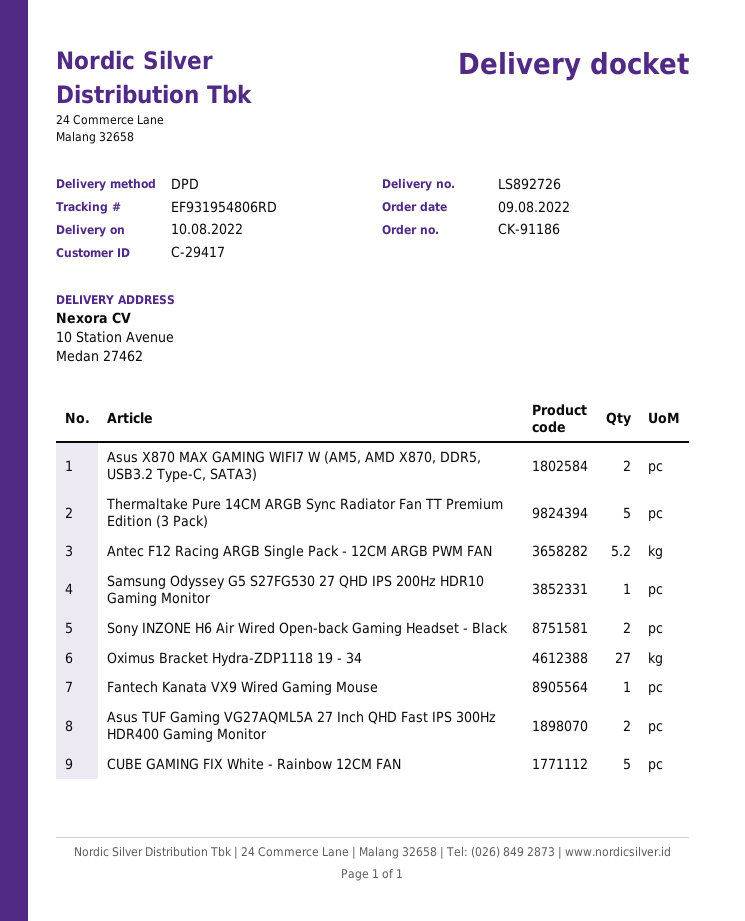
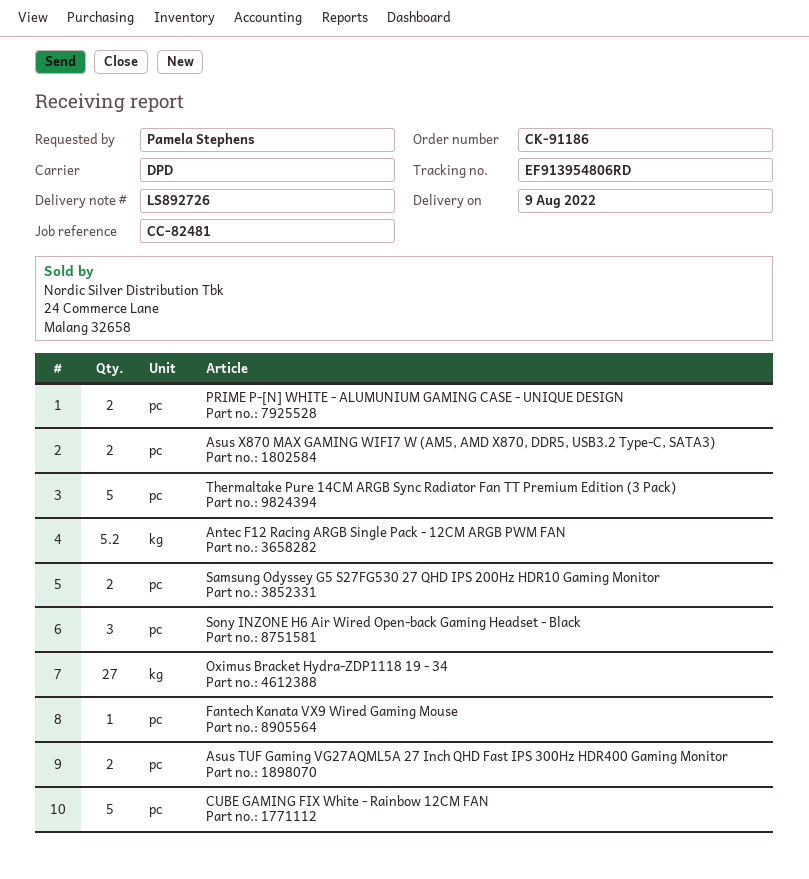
delivery date: 2022-08-10 -> 2022-08-09
tracking number: EF931954806RD -> EF913954806RD
Samsung Odyssey G5 S27FG530 27 QHD IPS 200Hz HDR10 Gaming Monitor: 1 -> 2
Sony INZONE H6 Air Wired Open-back Gaming Headset - Black: 2 -> 3
PRIME P-[N] WHITE - ALUMUNIUM GAMING CASE - UNIQUE DESIGN: none -> 2

